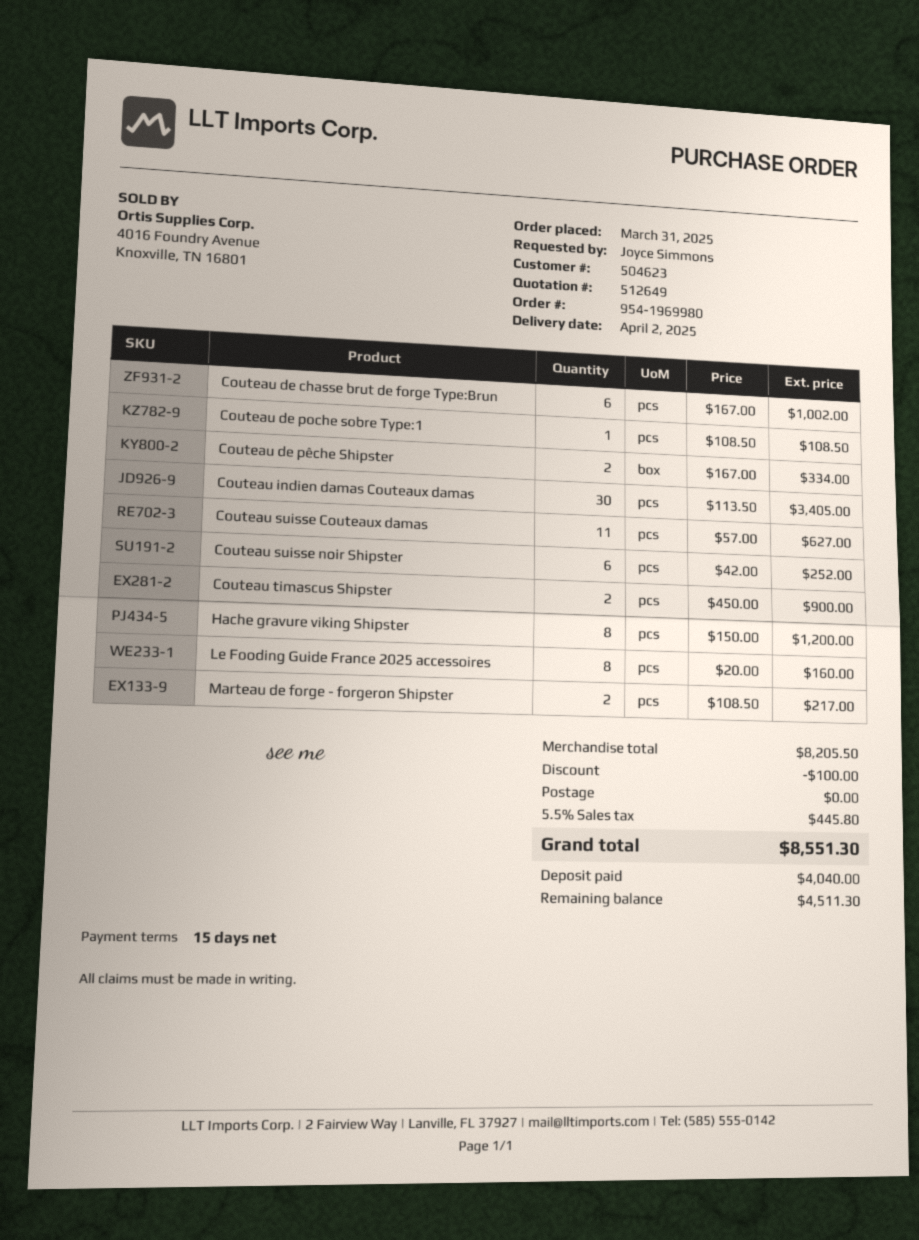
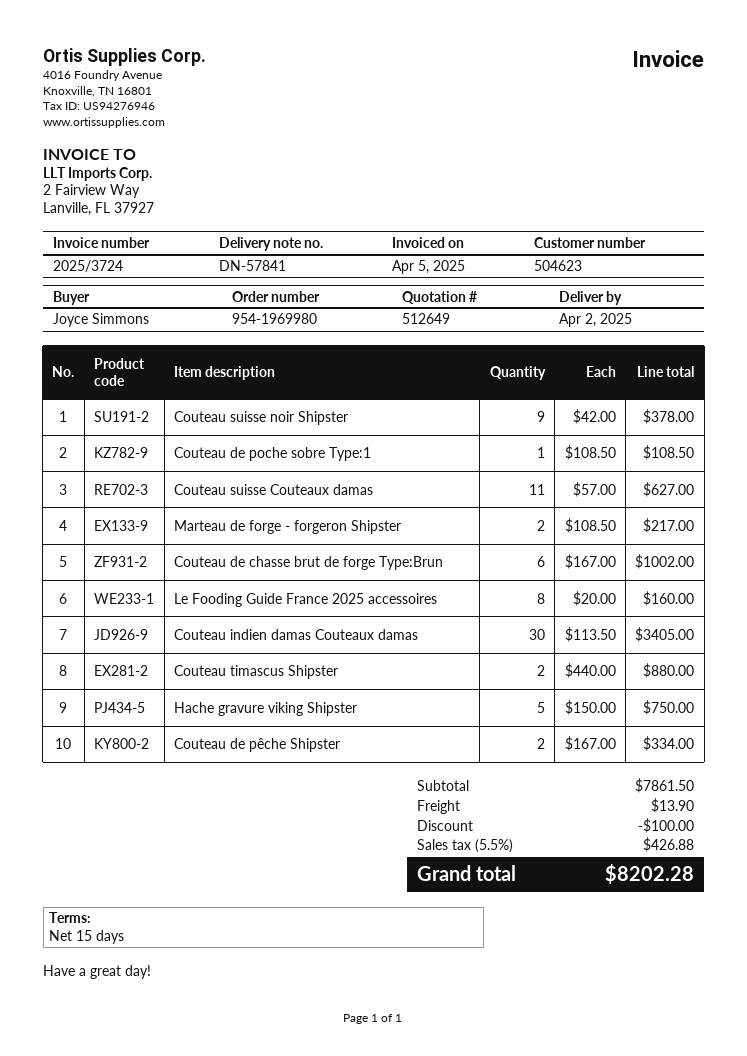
Couteau suisse noir Shipster: 6 x 42.00 = 252.00 -> 9 x 42.00 = 378.00
Couteau timascus Shipster: 2 x 450.00 = 900.00 -> 2 x 440.00 = 880.00
Hache gravure viking Shipster: 8 x 150.00 = 1200.00 -> 5 x 150.00 = 750.00
subtotal: 8205.50 -> 7861.50
shipping: 0.00 -> 13.90
tax: 5.5% = 445.80 -> 5.5% = 426.88
total: 8551.30 -> 8202.28

